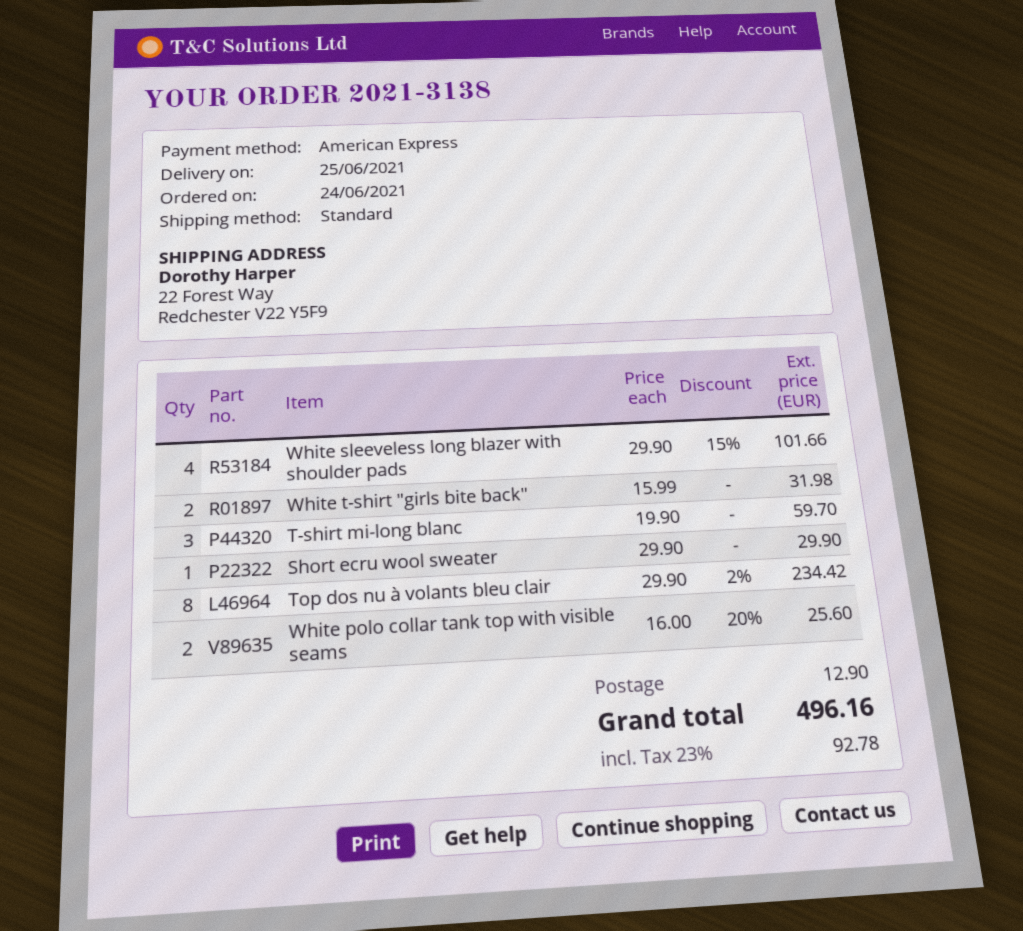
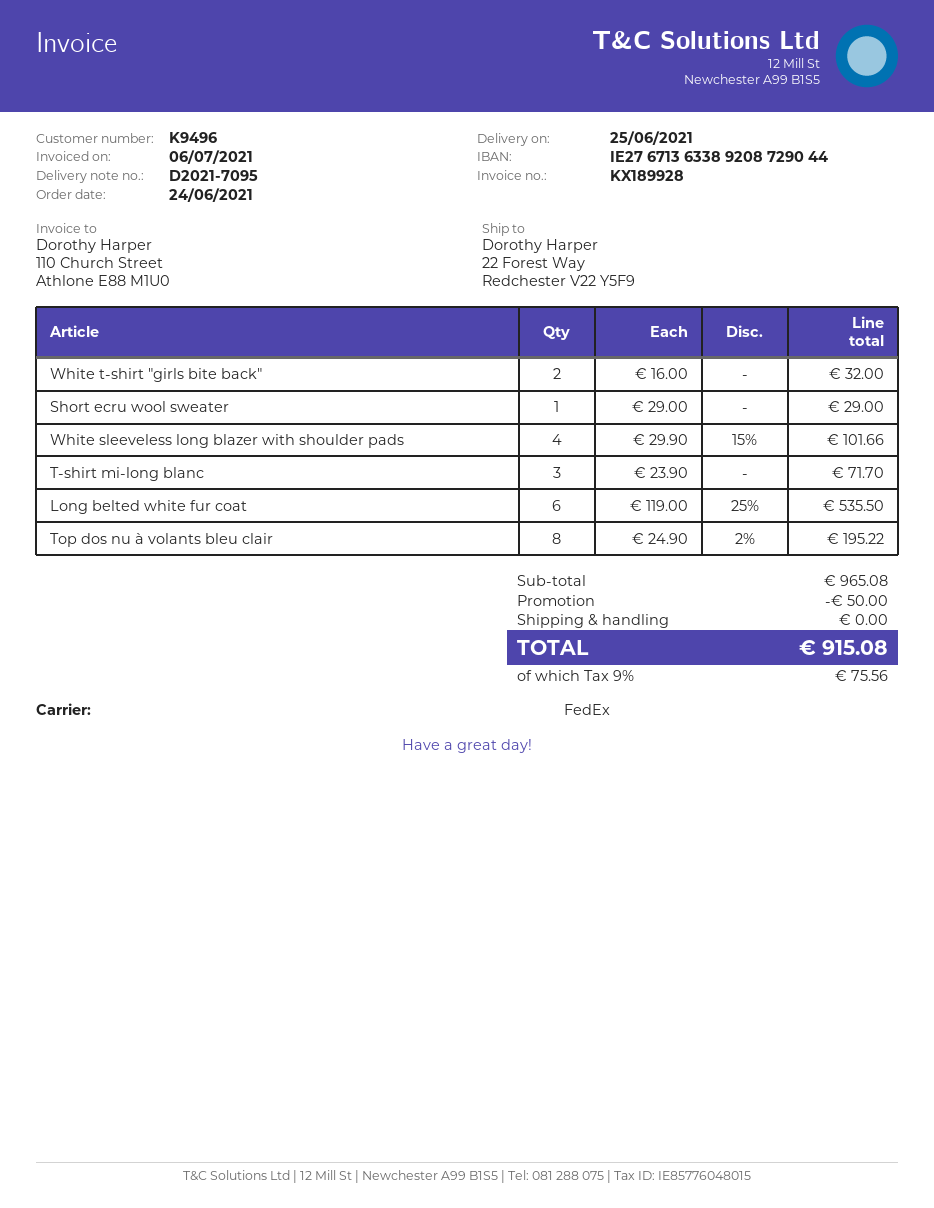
shipping method: standard -> FedEx
White t-shirt "girls bite back": 2 x 15.99 = 31.98 -> 2 x 16.00 = 32.00
T-shirt mi-long blanc: 3 x 19.90 = 59.70 -> 3 x 23.90 = 71.70
Short ecru wool sweater: 1 x 29.90 = 29.90 -> 1 x 29.00 = 29.00
Top dos nu à volants bleu clair: 8 x 29.90 - 2% = 234.42 -> 8 x 24.90 - 2% = 195.22
White polo collar tank top with visible seams: 2 x 16.00 - 20% = 25.60 -> none
Long belted white fur coat: none -> 6 x 119.00 - 25% = 535.50
discount: none -> 50.00
shipping: 12.90 -> 0.00
tax: 23% = 92.78 -> 9% = 75.56
total: 496.16 -> 915.08

